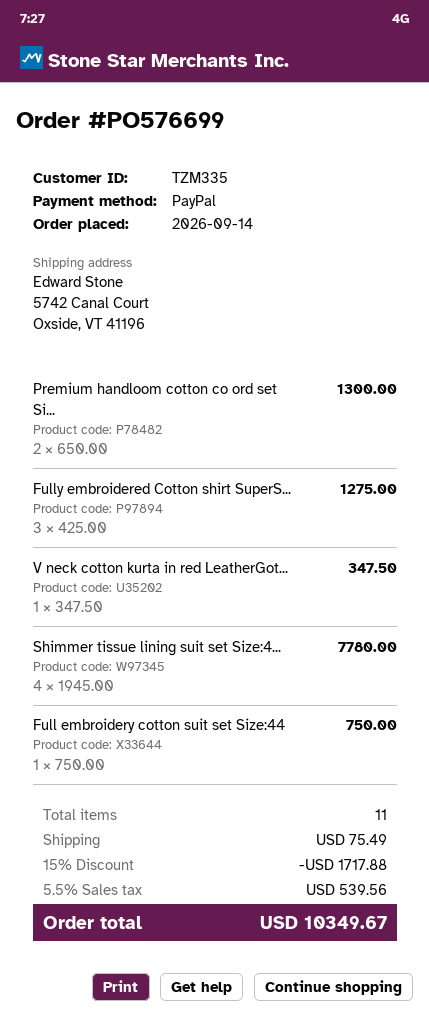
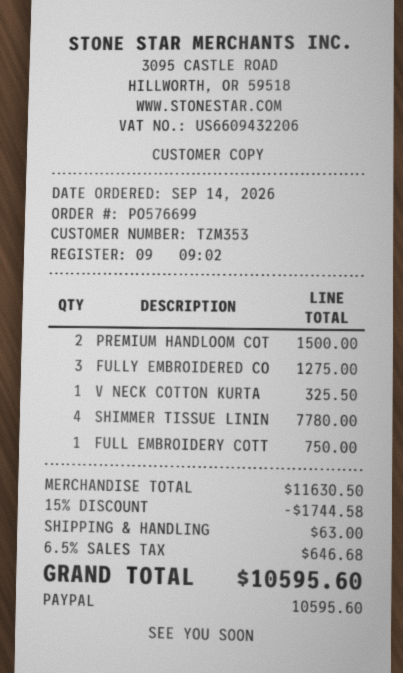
customer number: TZM335 -> TZM353
Premium handloom cotton co ord set Si...: 2 for 1300.00 -> 2 for 1500.00
V neck cotton kurta in red LeatherGot...: 1 for 347.50 -> 1 for 325.50
discount: 15% = 1717.88 -> 15% = 1744.58
shipping: 75.49 -> 63.00
tax: 5.5% = 539.56 -> 6.5% = 646.68
total: 10349.67 -> 10595.60

